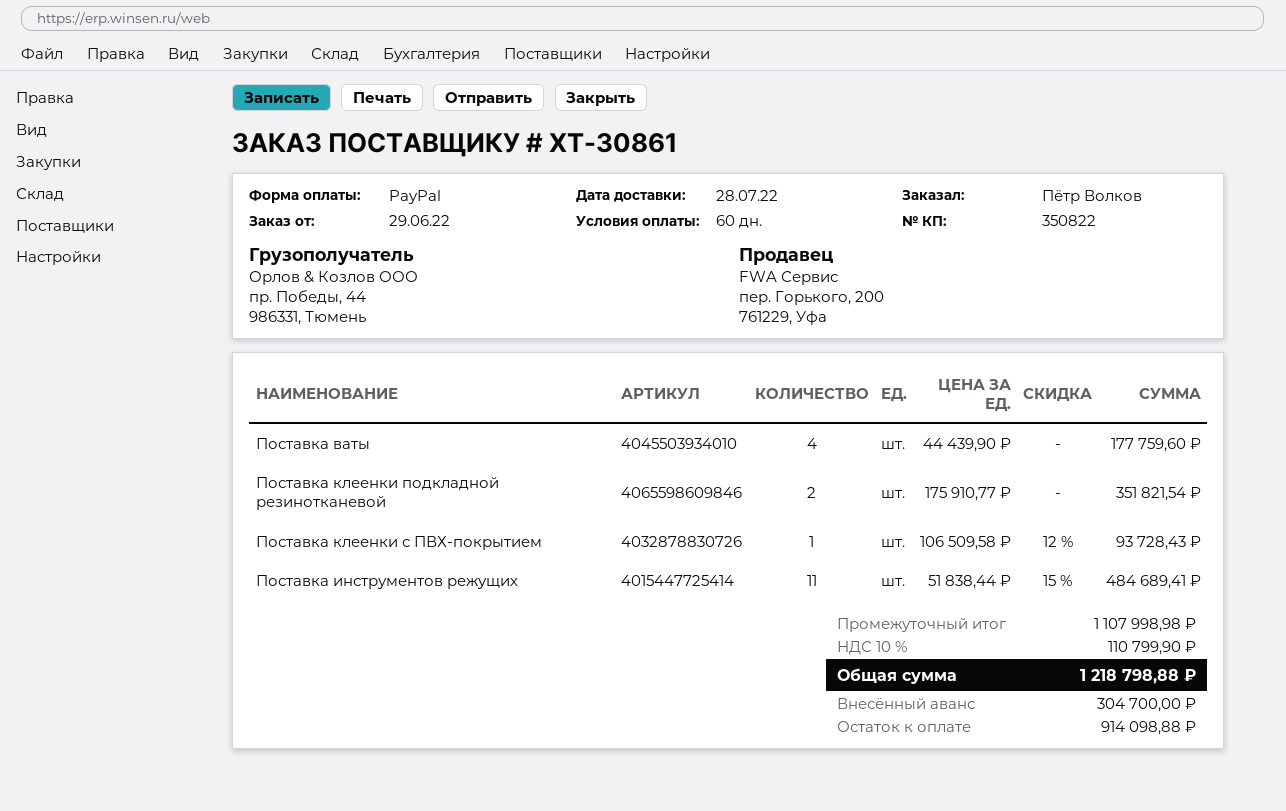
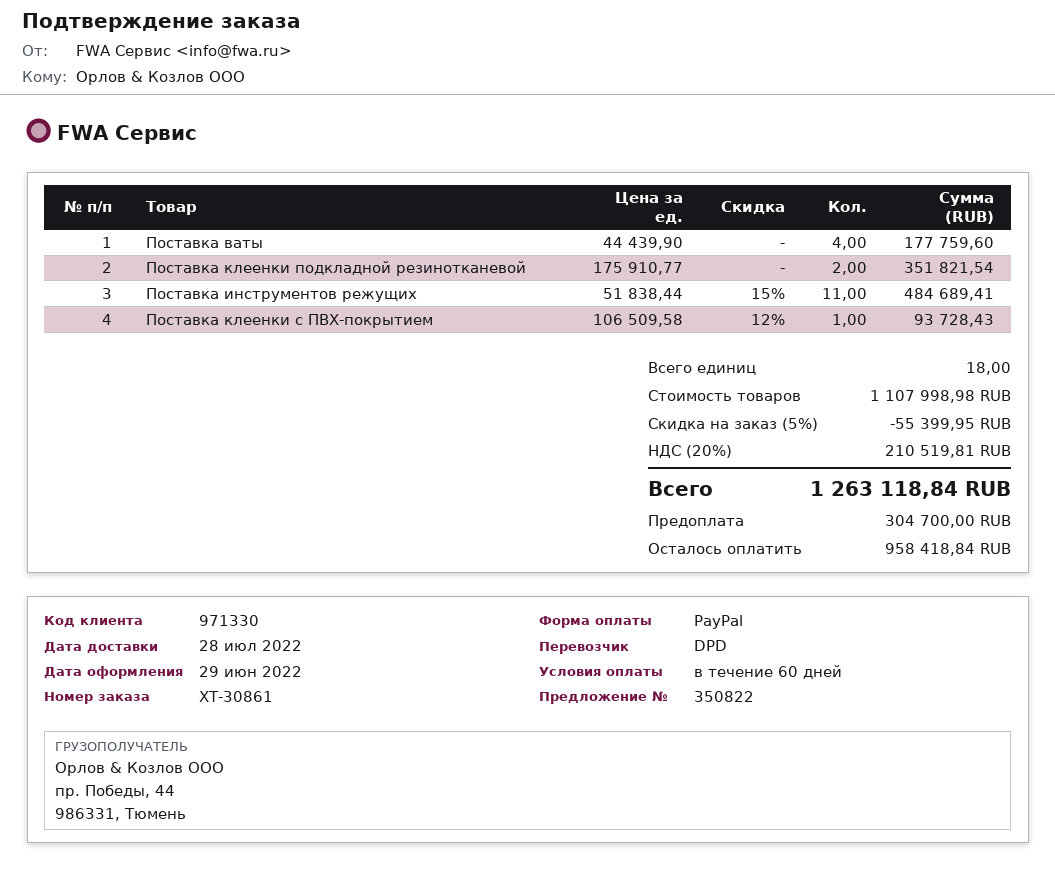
discount: none -> 5% = 55399.95
tax: 10% = 110799.90 -> 20% = 210519.81
total: 1218798.88 -> 1263118.84
balance: 914098.88 -> 958418.84

